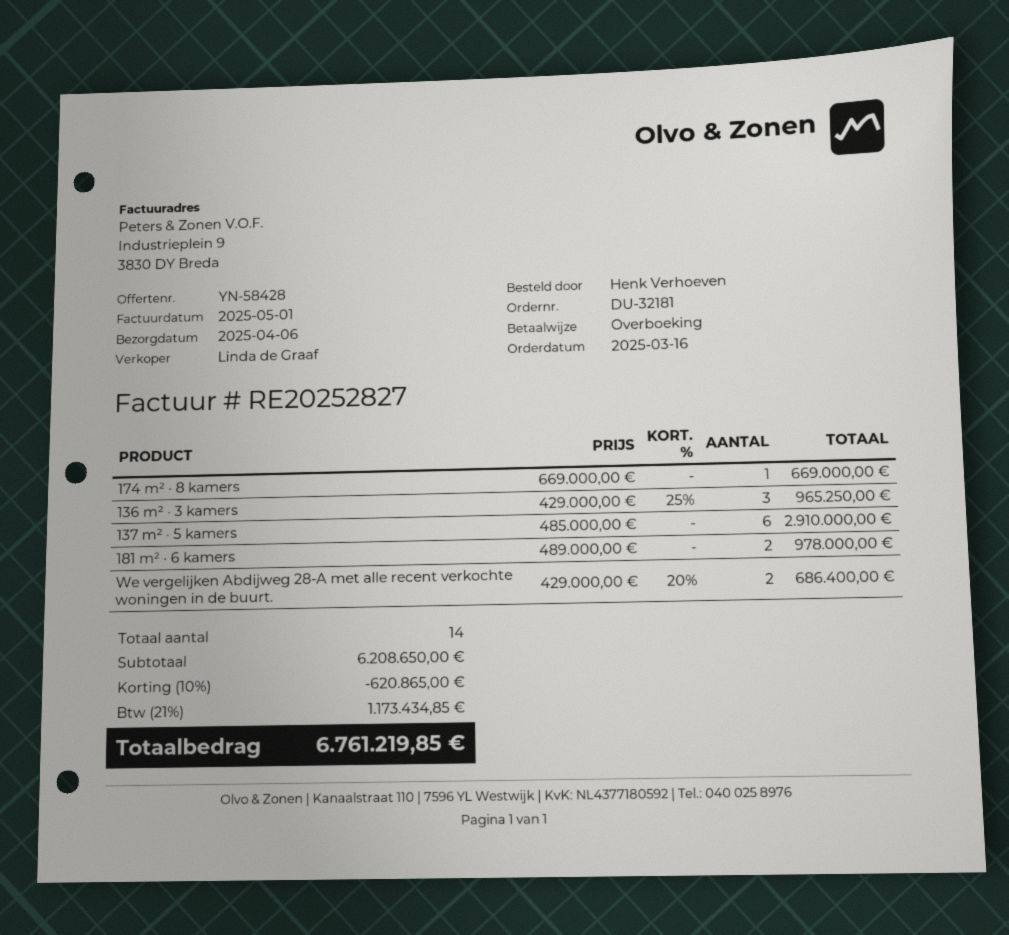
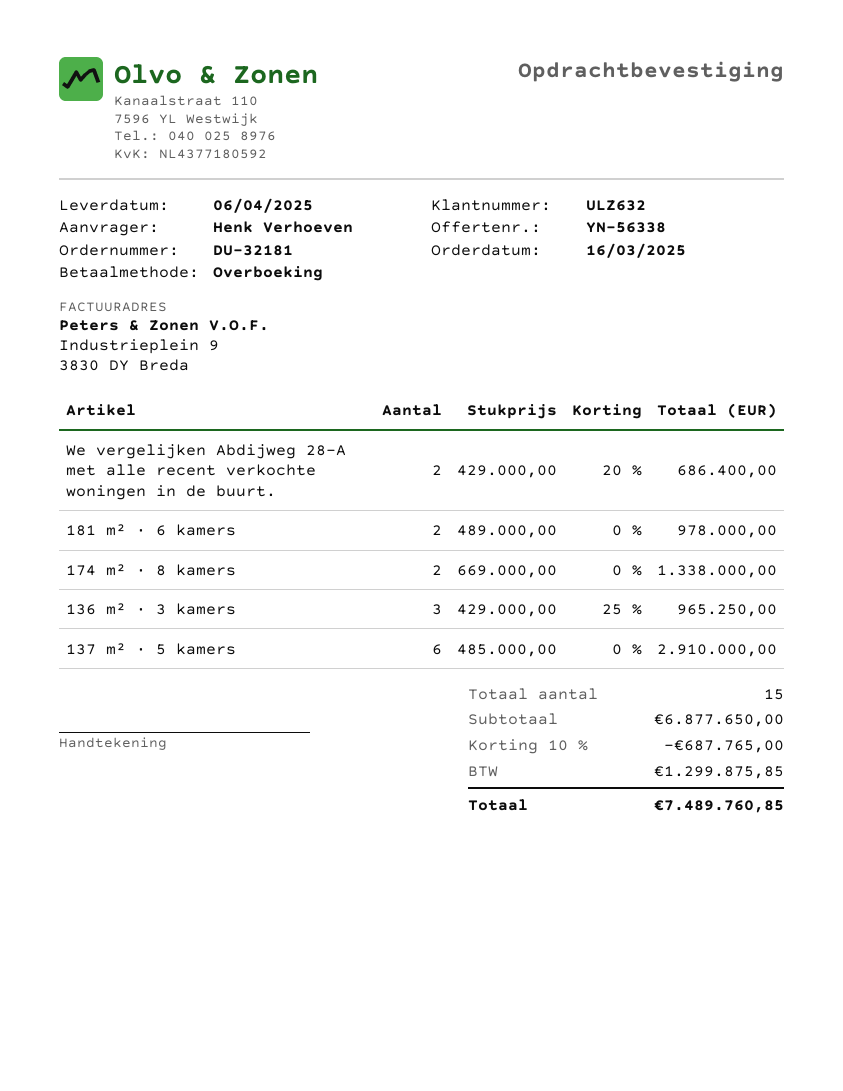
quote number: YN-58428 -> YN-56338
174 m² · 8 kamers: 1 x 669000.00 = 669000.00 -> 2 x 669000.00 = 1338000.00
total quantity: 14 -> 15
subtotal: 6208650.00 -> 6877650.00
discount: 10% = 620865.00 -> 10% = 687765.00
tax: 1173434.85 -> 1299875.85
total: 6761219.85 -> 7489760.85

